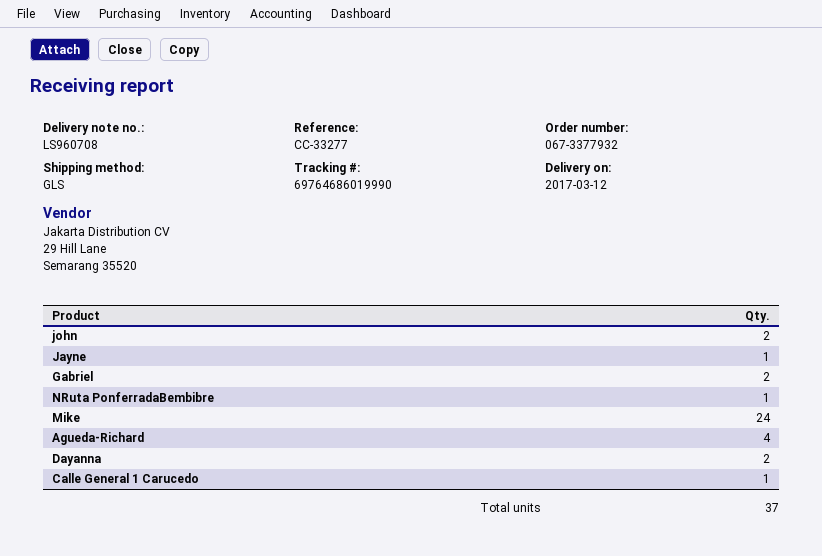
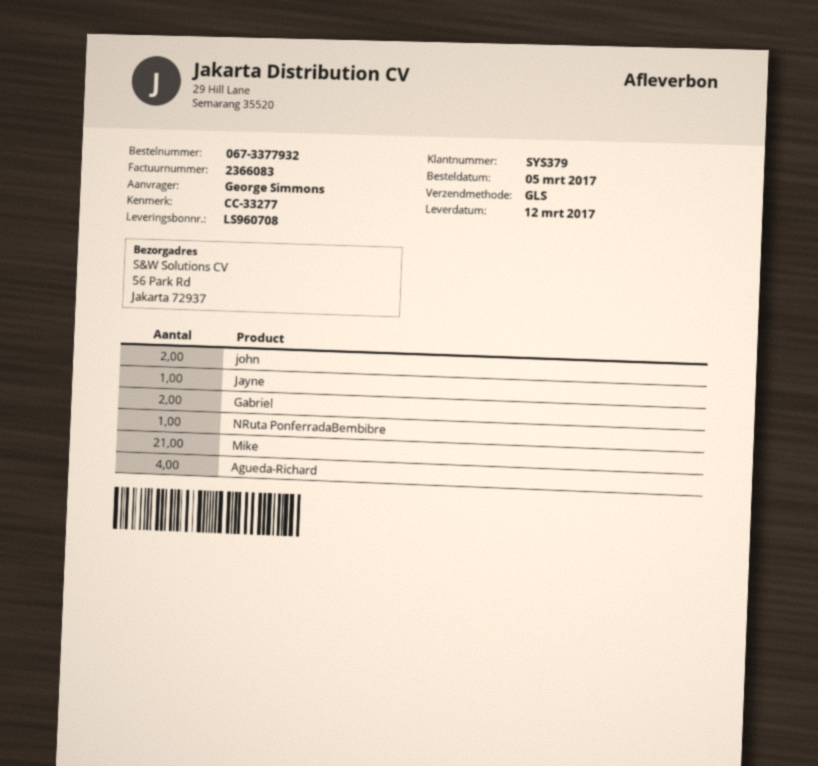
Mike: 24 -> 21
Dayanna: 2 -> none
Calle General 1 Carucedo: 1 -> none

